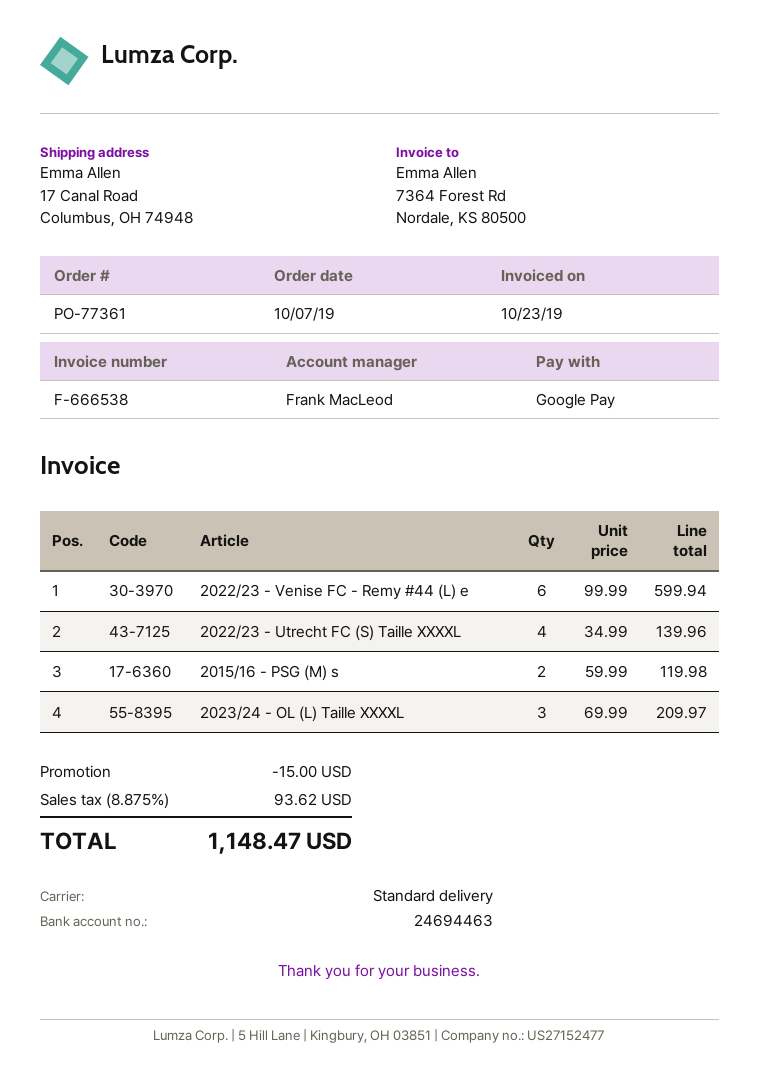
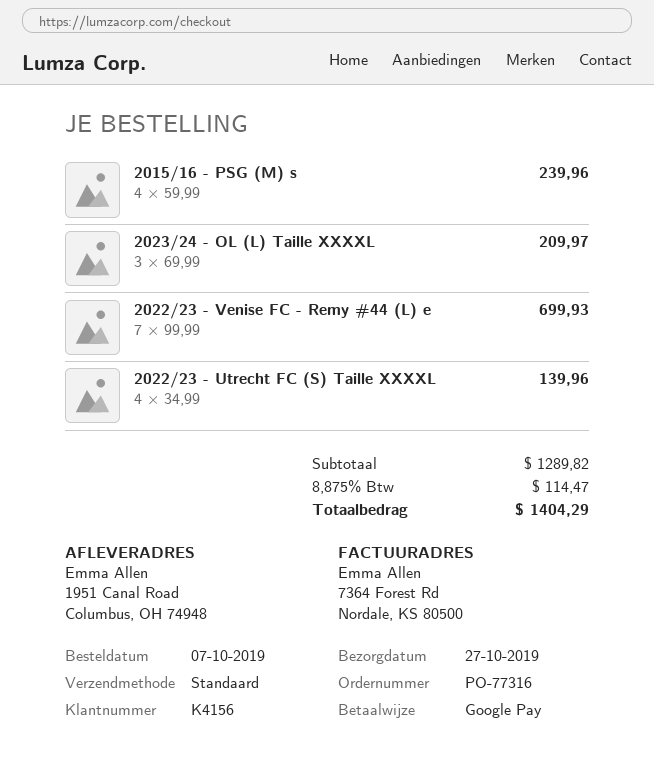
order number: PO-77361 -> PO-77316
ship to: 17 Canal Road, Columbus, OH 74948 -> 1951 Canal Road, Columbus, OH 74948
2022/23 - Venise FC - Remy #44 (L) e: 6 x 99.99 = 599.94 -> 7 x 99.99 = 699.93
2015/16 - PSG (M) s: 2 x 59.99 = 119.98 -> 4 x 59.99 = 239.96
discount: 15.00 -> none
tax: 8.875% = 93.62 -> 8.875% = 114.47
total: 1148.47 -> 1404.29

